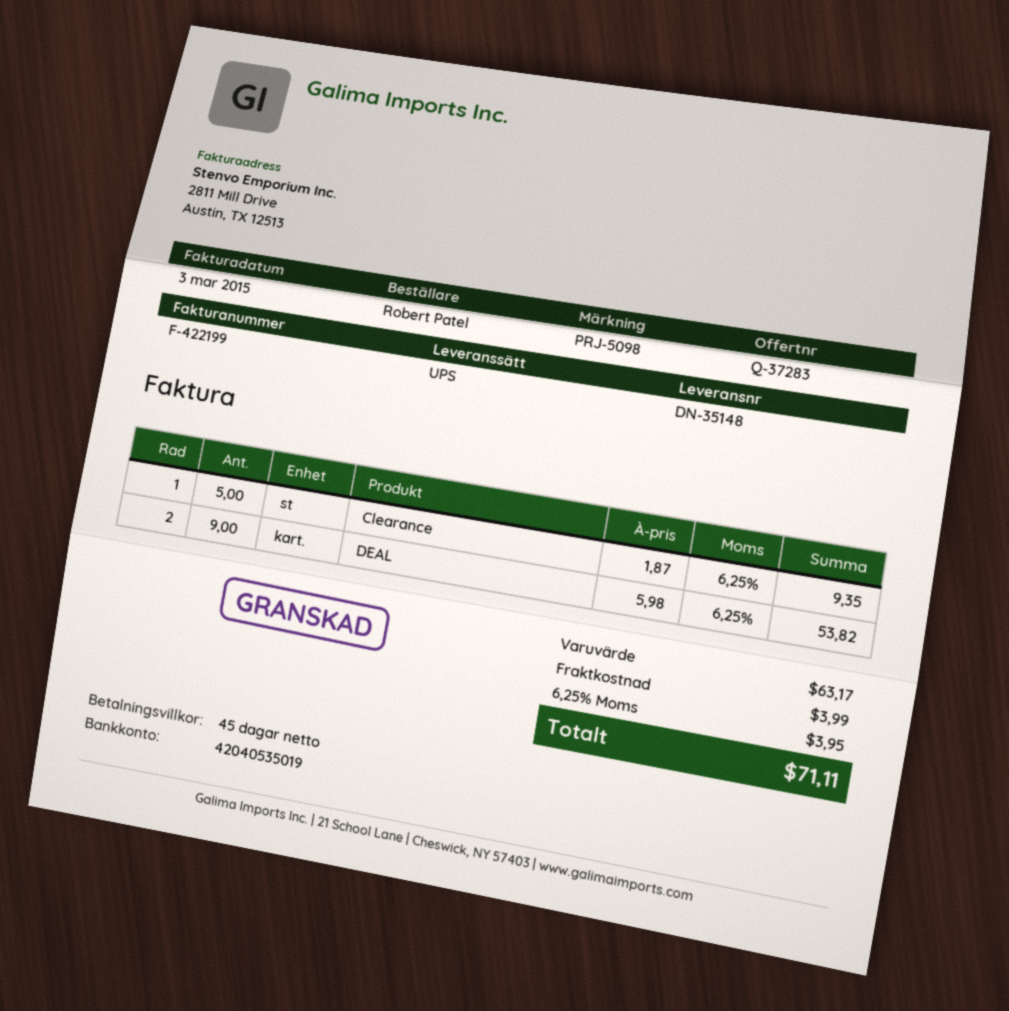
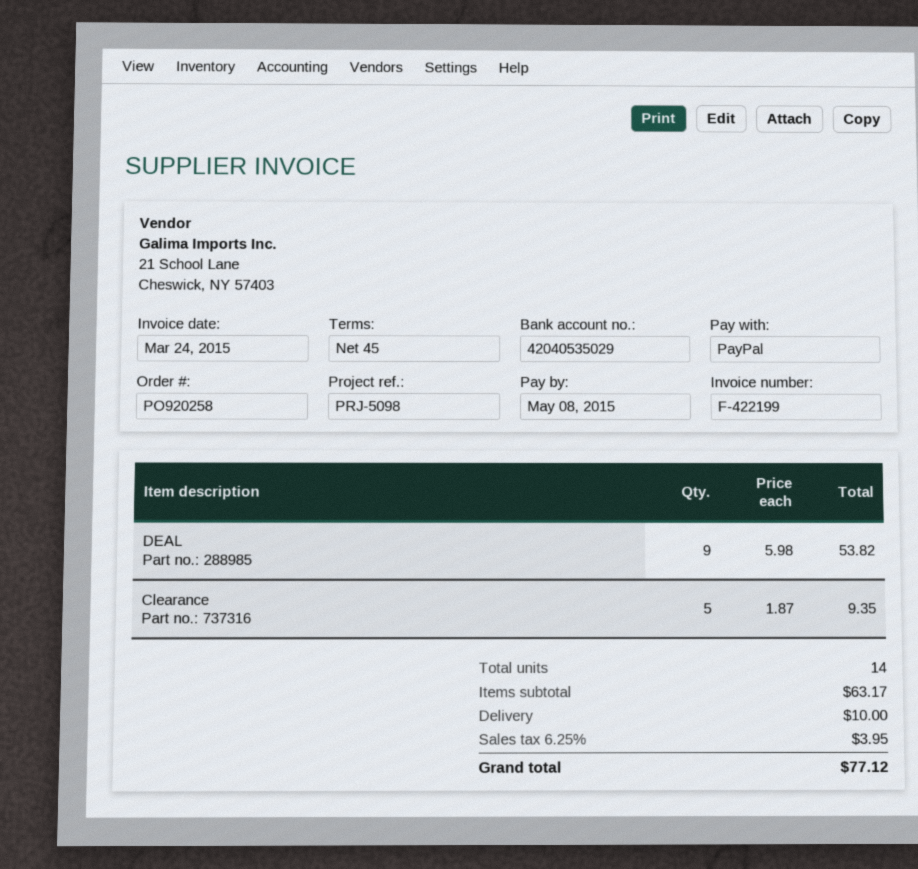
invoice date: 2015-03-03 -> 2015-03-24
bank account: 42040535019 -> 42040535029
shipping: 3.99 -> 10.00
total: 71.11 -> 77.12

